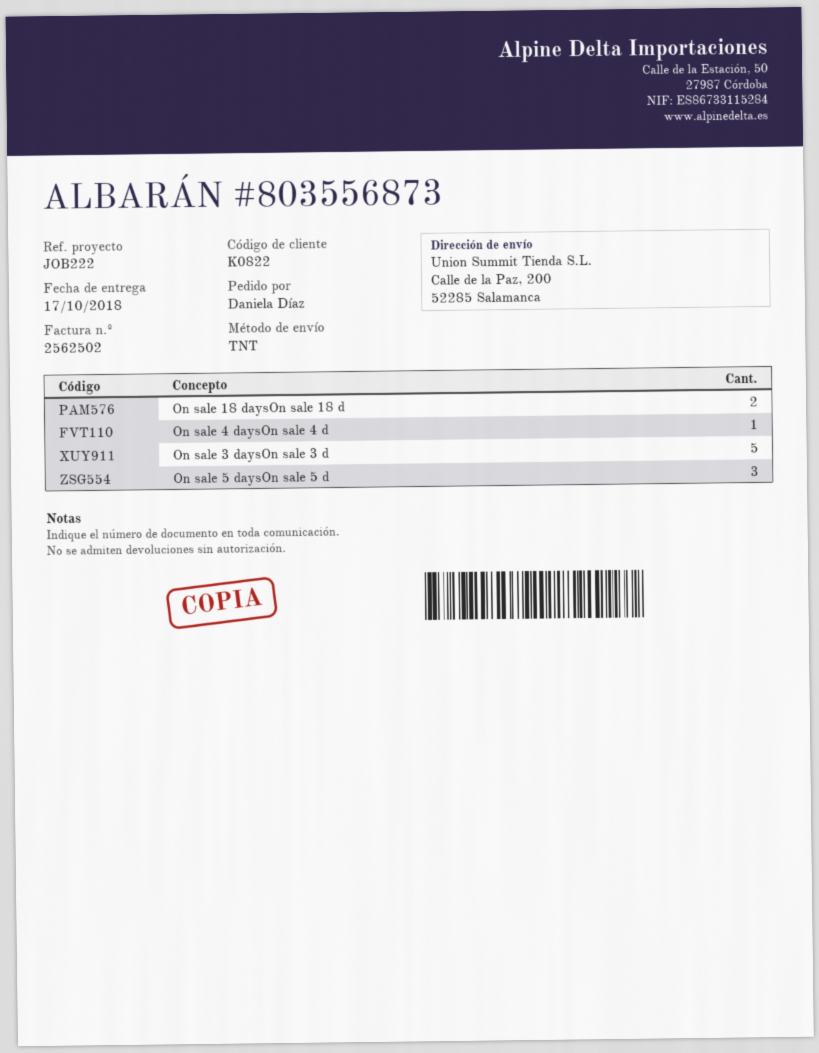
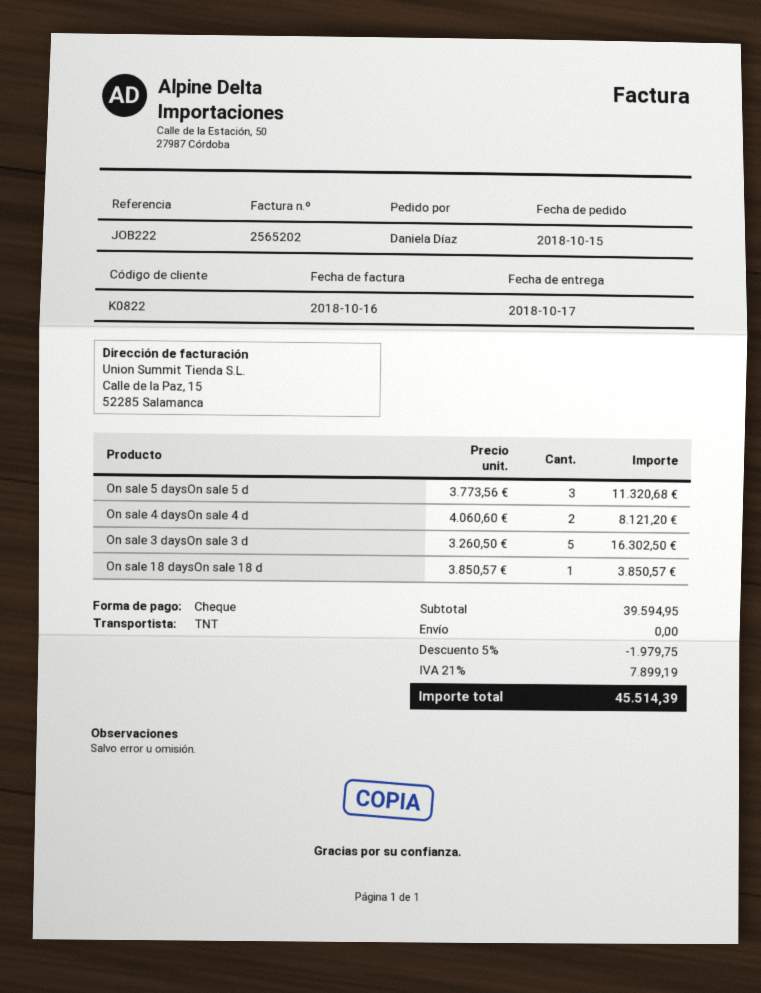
invoice number: 2562502 -> 2565202
On sale 18 daysOn sale 18 d: 2 -> 1
On sale 4 daysOn sale 4 d: 1 -> 2

